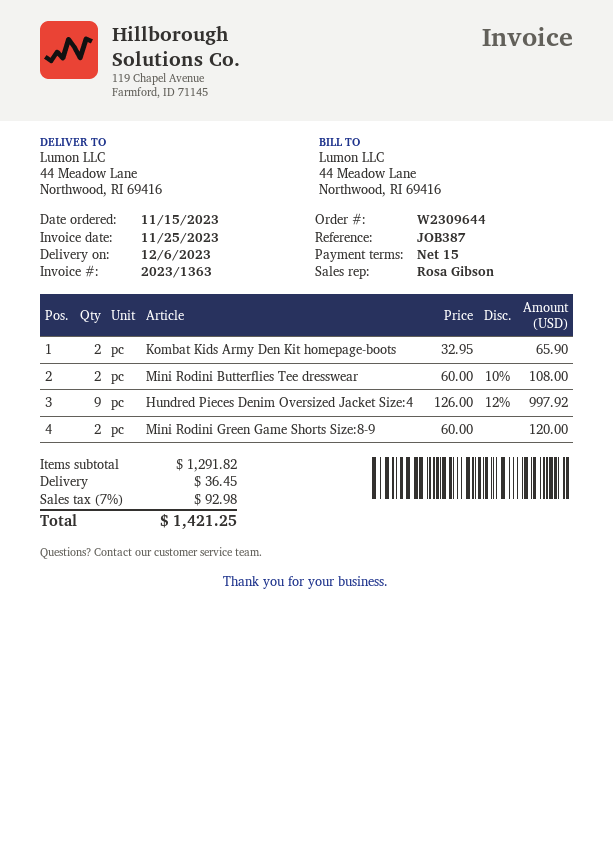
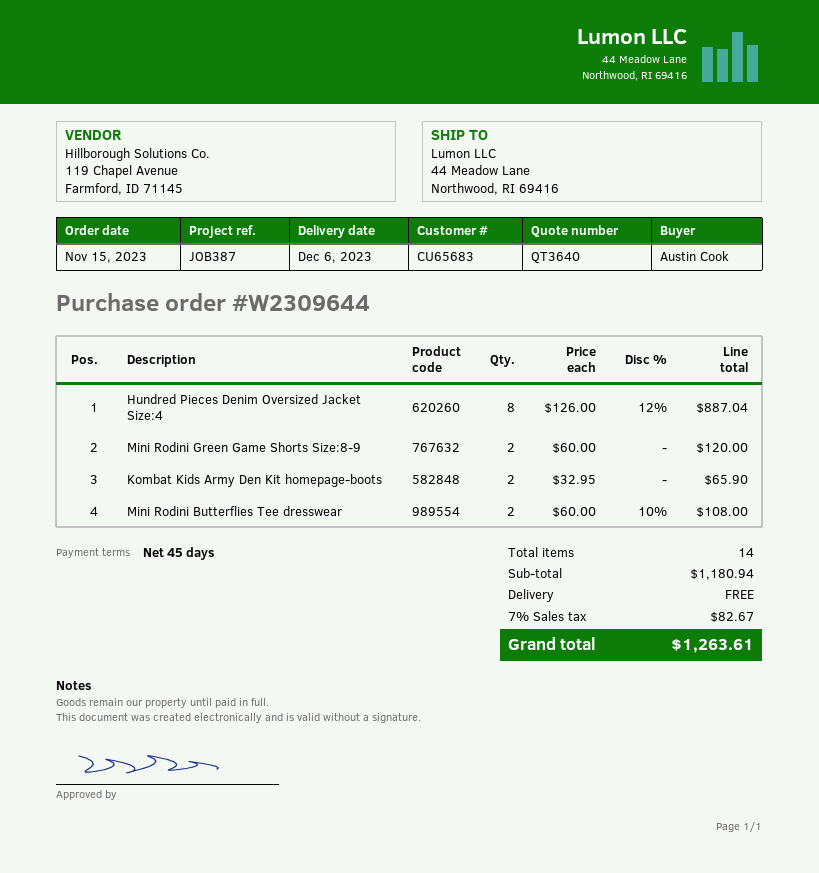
payment terms: 15 days -> 45 days
Hundred Pieces Denim Oversized Jacket Size:4: 9 x 126.00 - 12% = 997.92 -> 8 x 126.00 - 12% = 887.04
subtotal: 1291.82 -> 1180.94
shipping: 36.45 -> 0.00
tax: 7% = 92.98 -> 7% = 82.67
total: 1421.25 -> 1263.61

